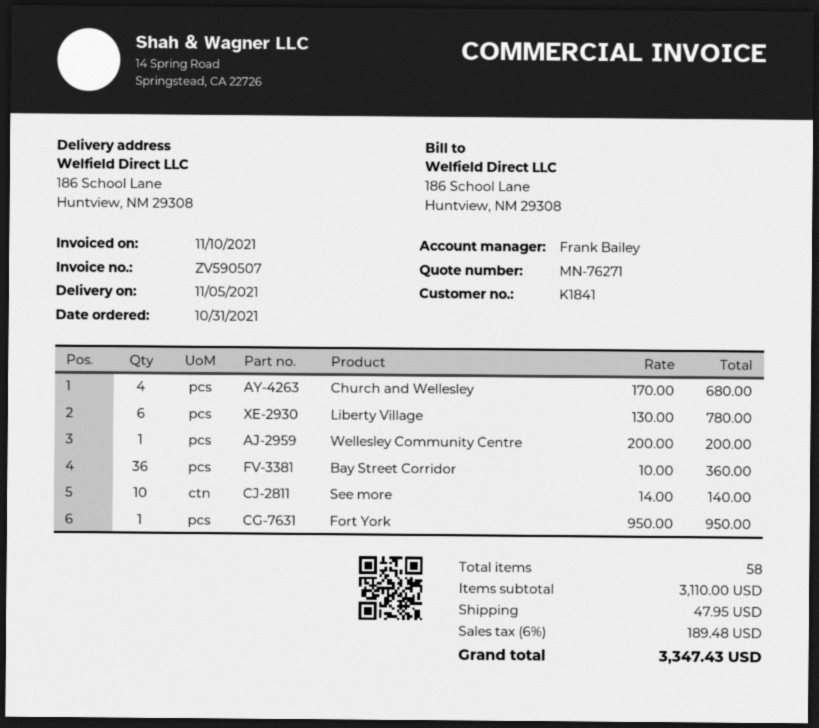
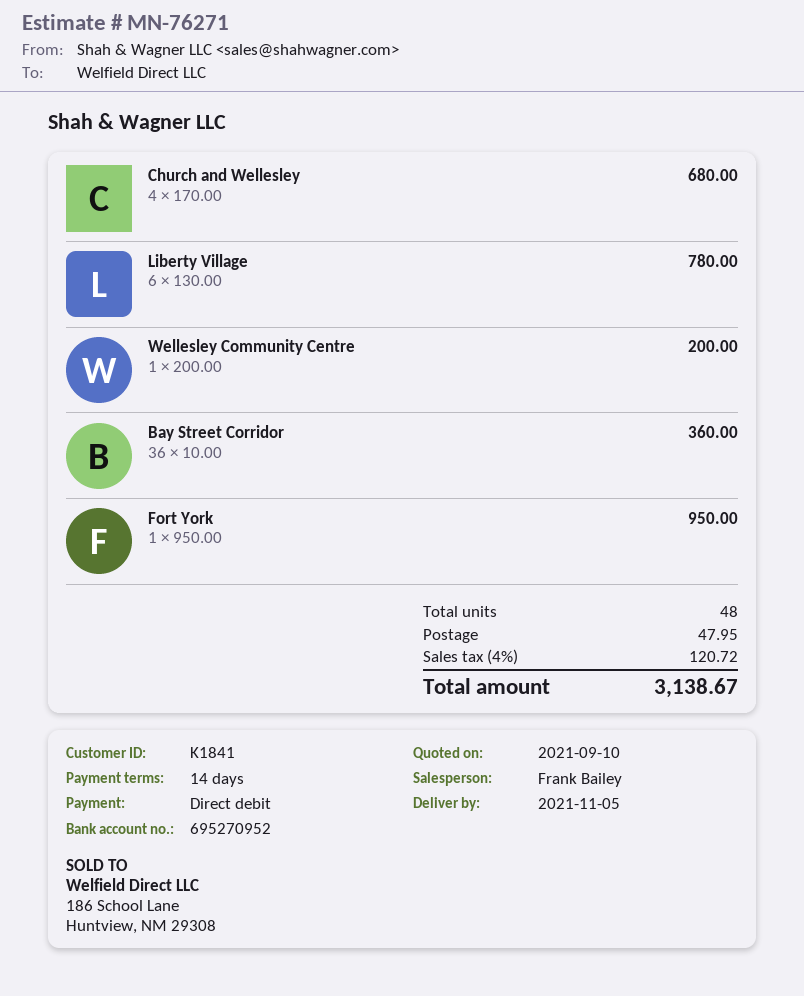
See more: 10 x 14.00 = 140.00 -> none
total quantity: 58 -> 48
tax: 6% = 189.48 -> 4% = 120.72
total: 3347.43 -> 3138.67

